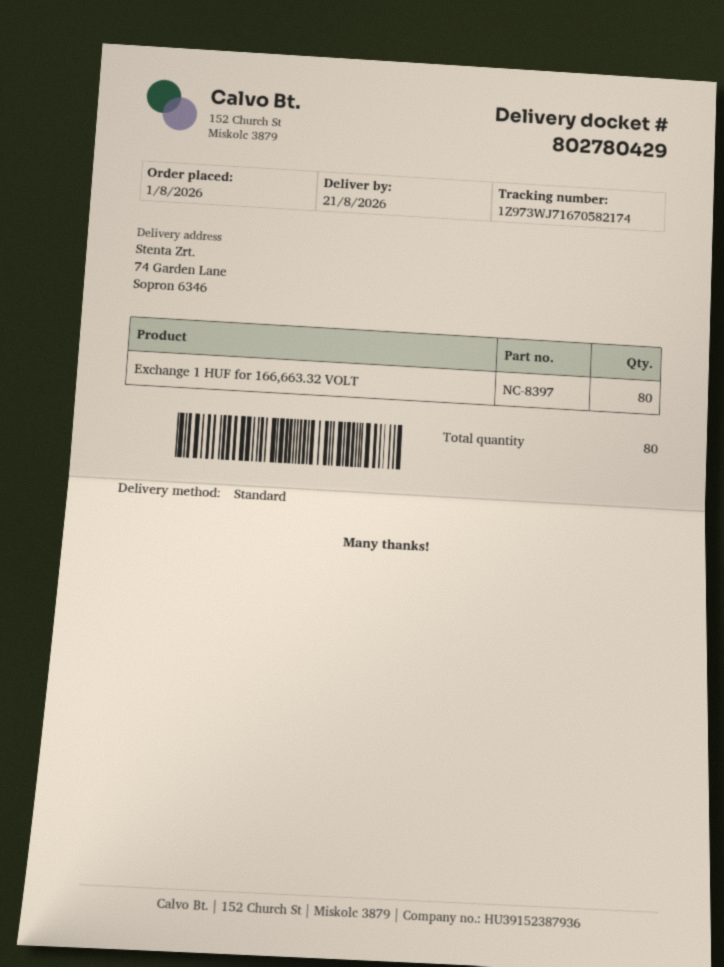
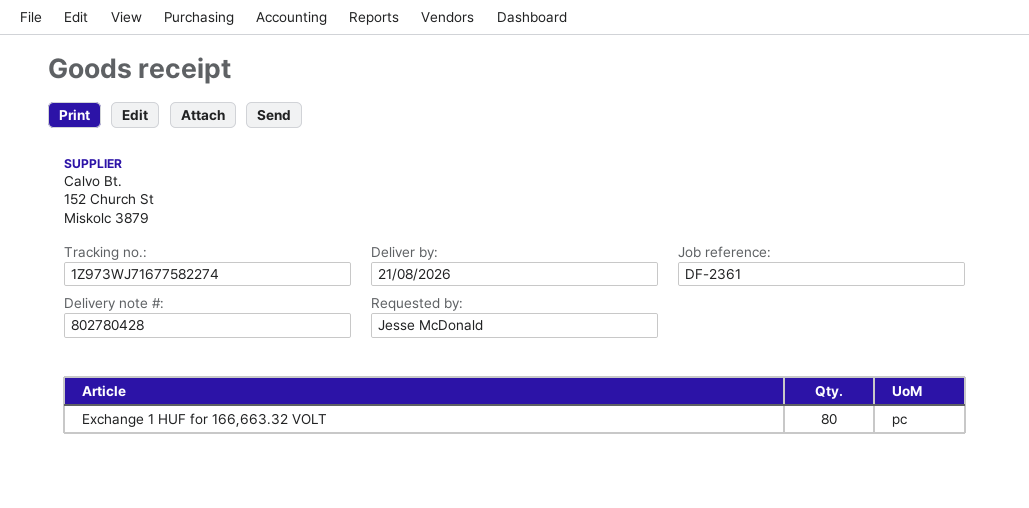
delivery note number: 802780429 -> 802780428
tracking number: 1Z973WJ71670582174 -> 1Z973WJ71677582274

